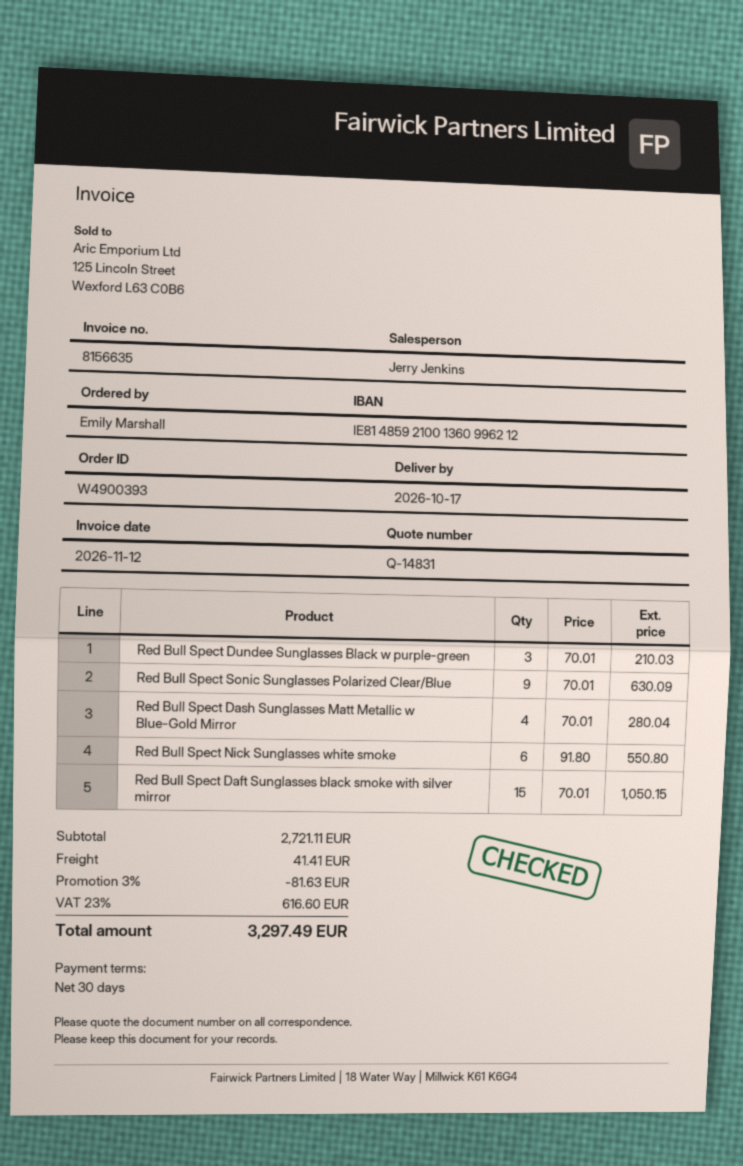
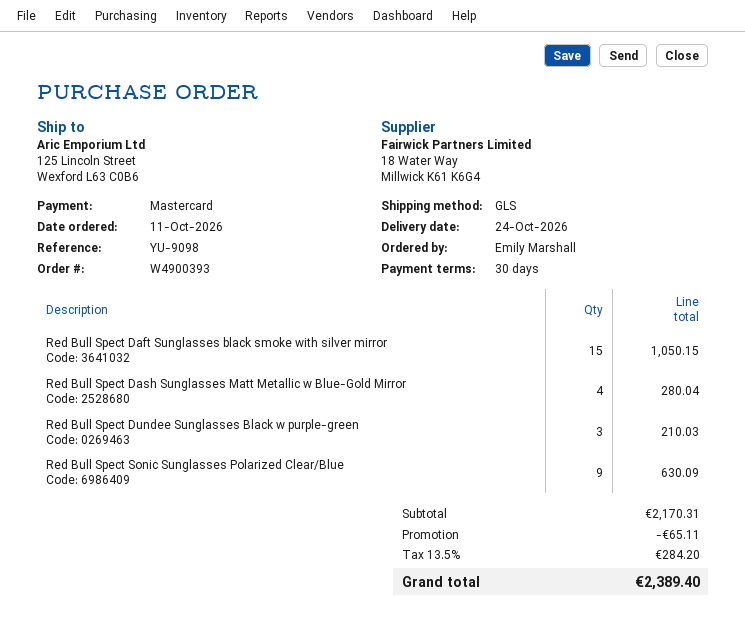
delivery date: 2026-10-17 -> 2026-10-24
Red Bull Spect Nick Sunglasses white smoke: 6 for 550.80 -> none
subtotal: 2721.11 -> 2170.31
discount: 81.63 -> 65.11
shipping: 41.41 -> none
tax: 23% = 616.60 -> 13.5% = 284.20
total: 3297.49 -> 2389.40

